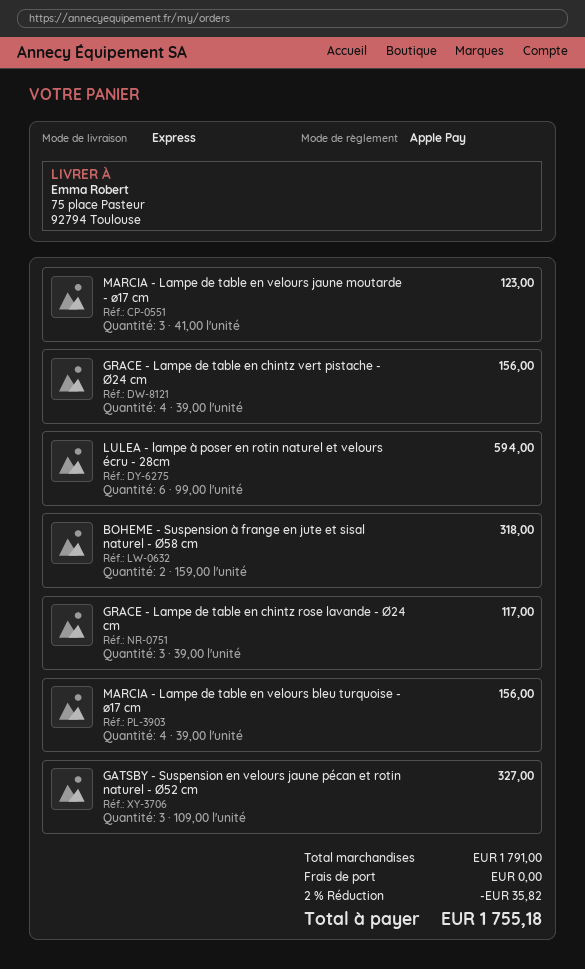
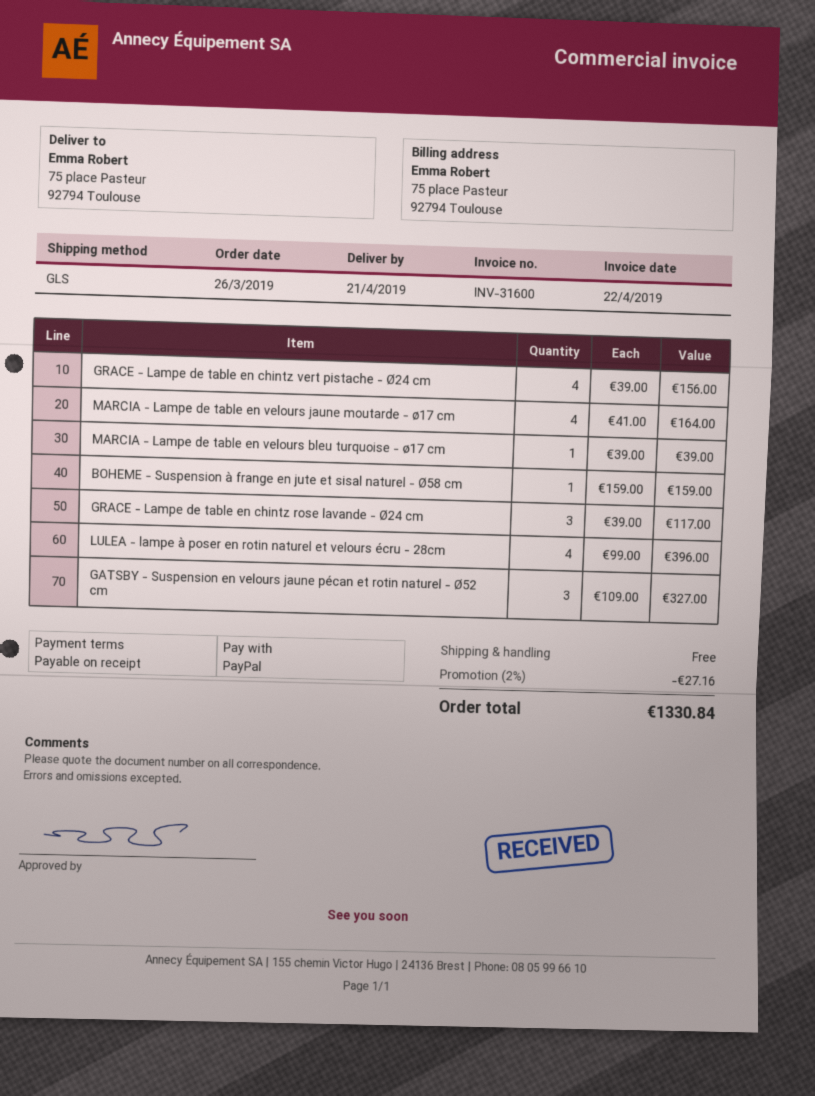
payment method: Apple Pay -> PayPal
shipping method: express -> GLS
MARCIA - Lampe de table en velours jaune moutarde - ø17 cm: 3 x 41.00 = 123.00 -> 4 x 41.00 = 164.00
LULEA - lampe à poser en rotin naturel et velours écru - 28cm: 6 x 99.00 = 594.00 -> 4 x 99.00 = 396.00
BOHEME - Suspension à frange en jute et sisal naturel - Ø58 cm: 2 x 159.00 = 318.00 -> 1 x 159.00 = 159.00
MARCIA - Lampe de table en velours bleu turquoise - ø17 cm: 4 x 39.00 = 156.00 -> 1 x 39.00 = 39.00
discount: 2% = 35.82 -> 2% = 27.16
total: 1755.18 -> 1330.84

